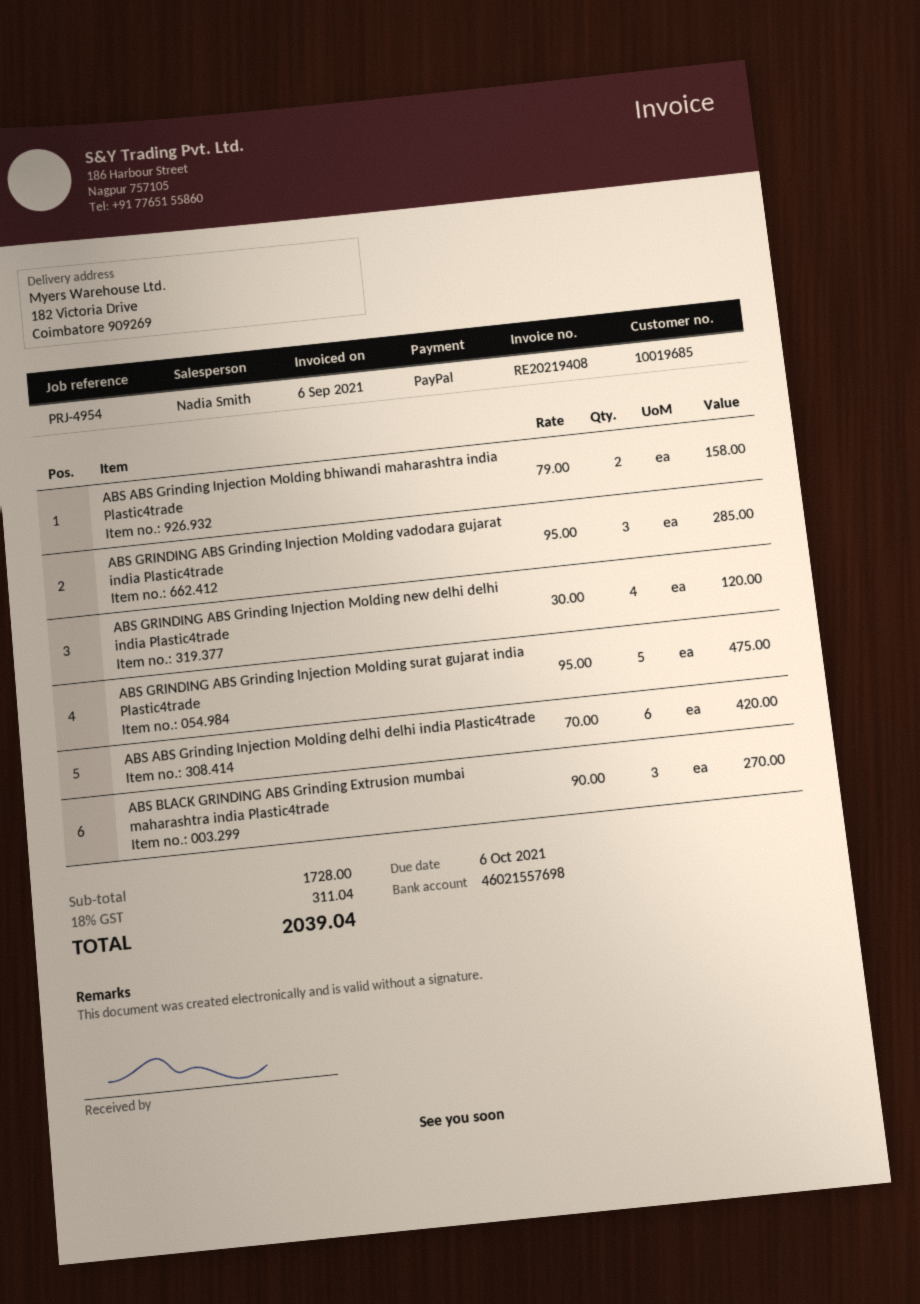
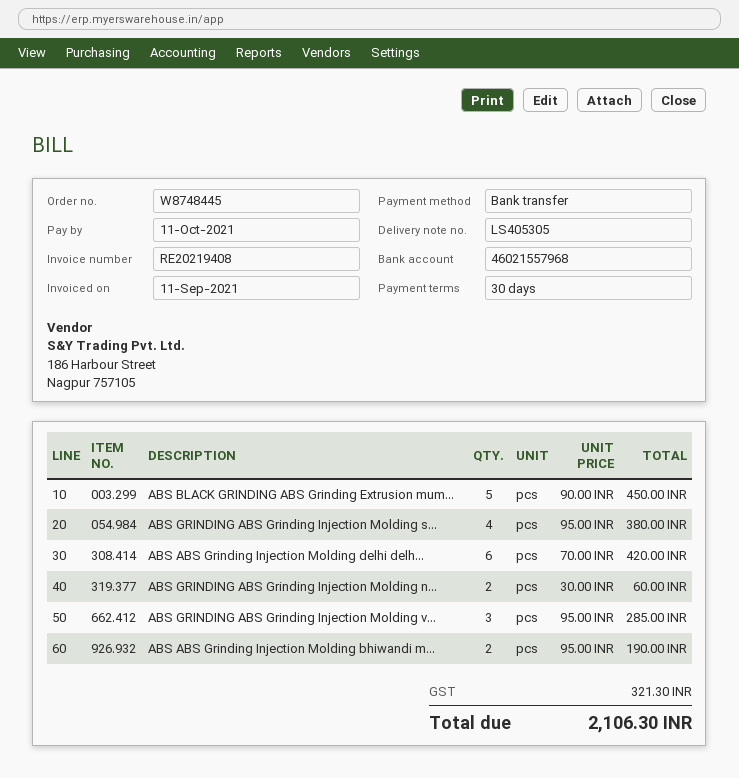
invoice date: 2021-09-06 -> 2021-09-11
due date: 2021-10-06 -> 2021-10-11
payment method: PayPal -> bank transfer
bank account: 46021557698 -> 46021557968
ABS ABS Grinding Injection Molding bhiwandi maharashtra india Plastic4trade: 2 x 79.00 = 158.00 -> 2 x 95.00 = 190.00
ABS GRINDING ABS Grinding Injection Molding new delhi delhi india Plastic4trade: 4 x 30.00 = 120.00 -> 2 x 30.00 = 60.00
ABS GRINDING ABS Grinding Injection Molding surat gujarat india Plastic4trade: 5 x 95.00 = 475.00 -> 4 x 95.00 = 380.00
ABS BLACK GRINDING ABS Grinding Extrusion mumbai maharashtra india Plastic4trade: 3 x 90.00 = 270.00 -> 5 x 90.00 = 450.00
tax: 311.04 -> 321.30
total: 2039.04 -> 2106.30

